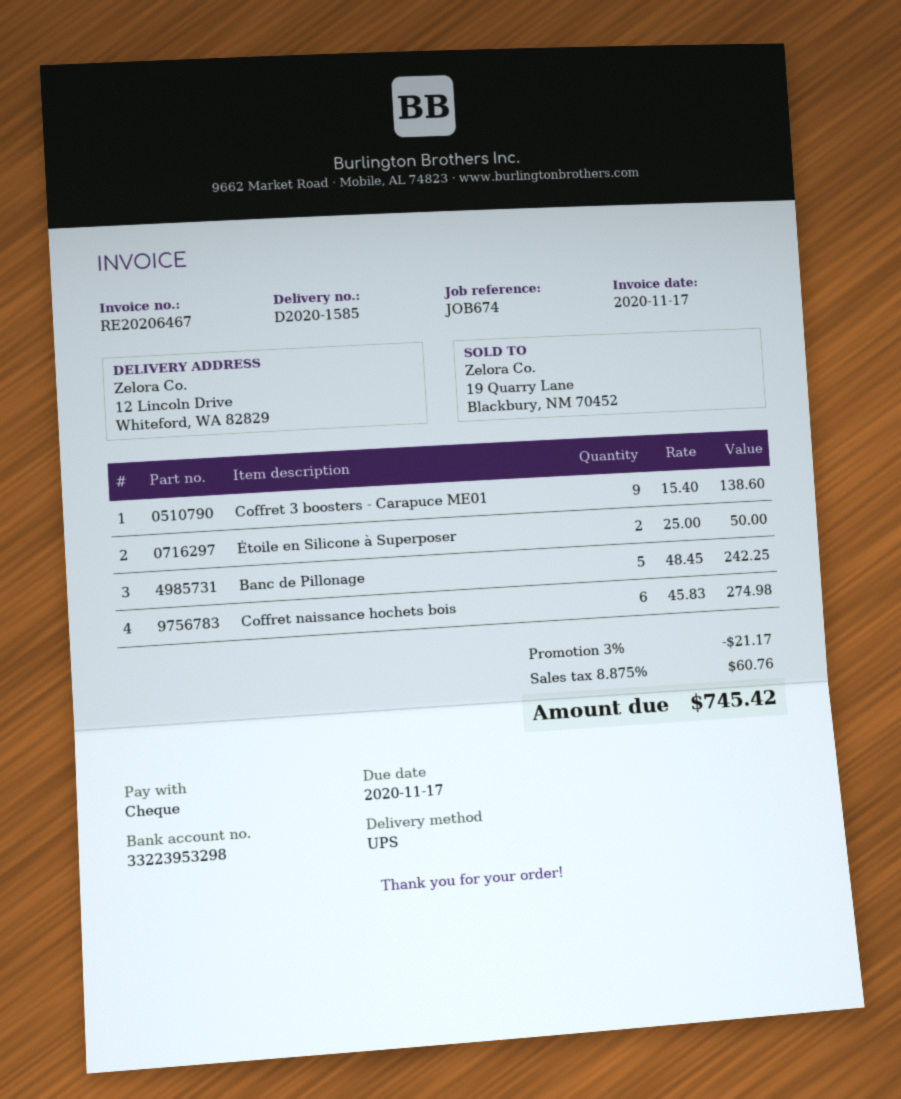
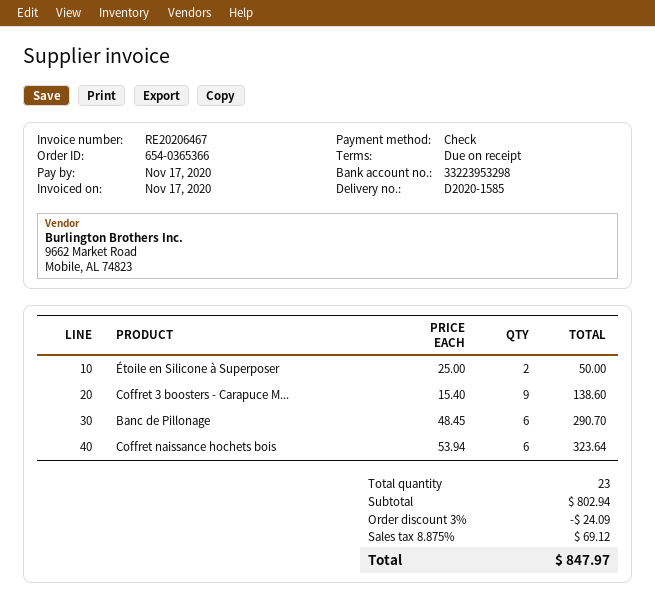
Banc de Pillonage: 5 x 48.45 = 242.25 -> 6 x 48.45 = 290.70
Coffret naissance hochets bois: 6 x 45.83 = 274.98 -> 6 x 53.94 = 323.64
discount: 3% = 21.17 -> 3% = 24.09
tax: 8.875% = 60.76 -> 8.875% = 69.12
total: 745.42 -> 847.97

